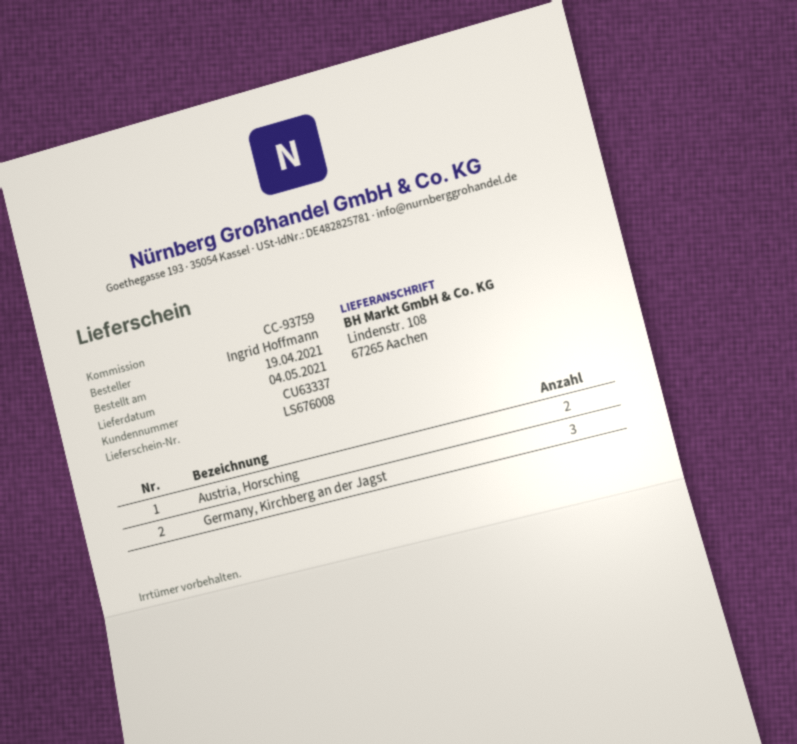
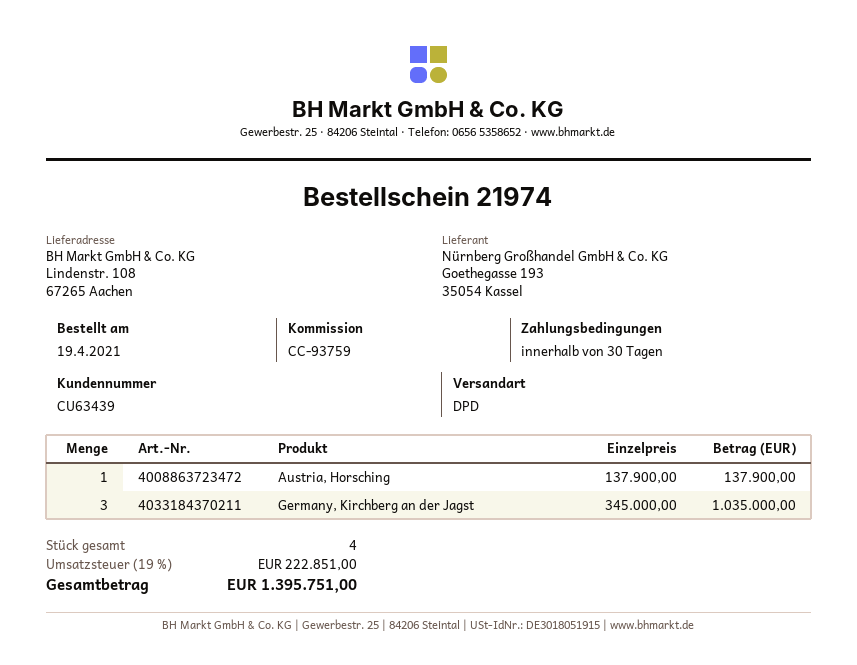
customer number: CU63337 -> CU63439
Austria, Horsching: 2 -> 1

